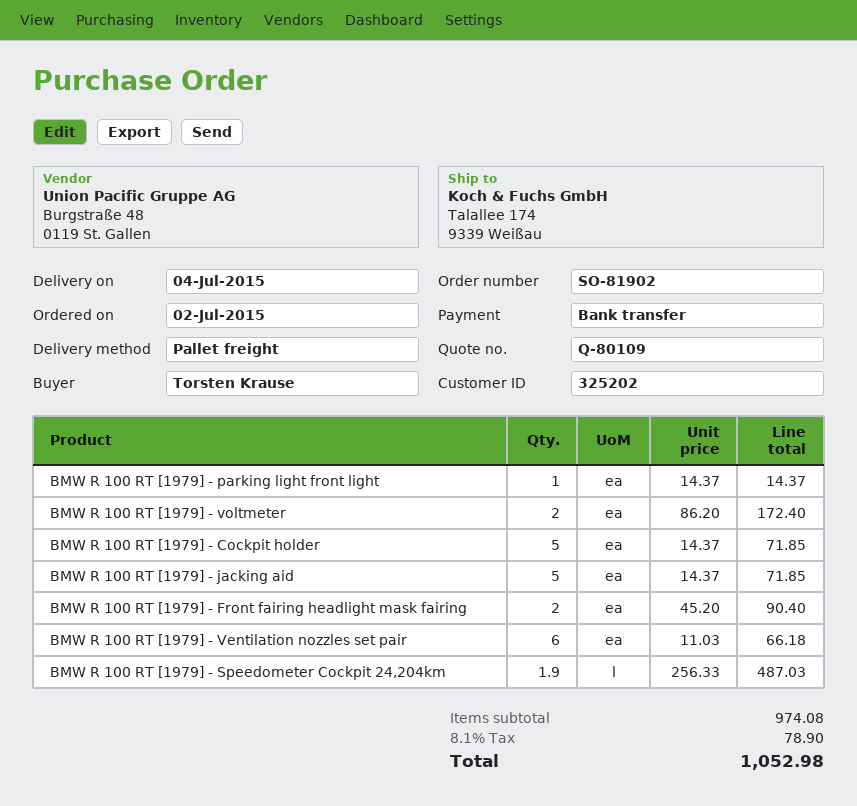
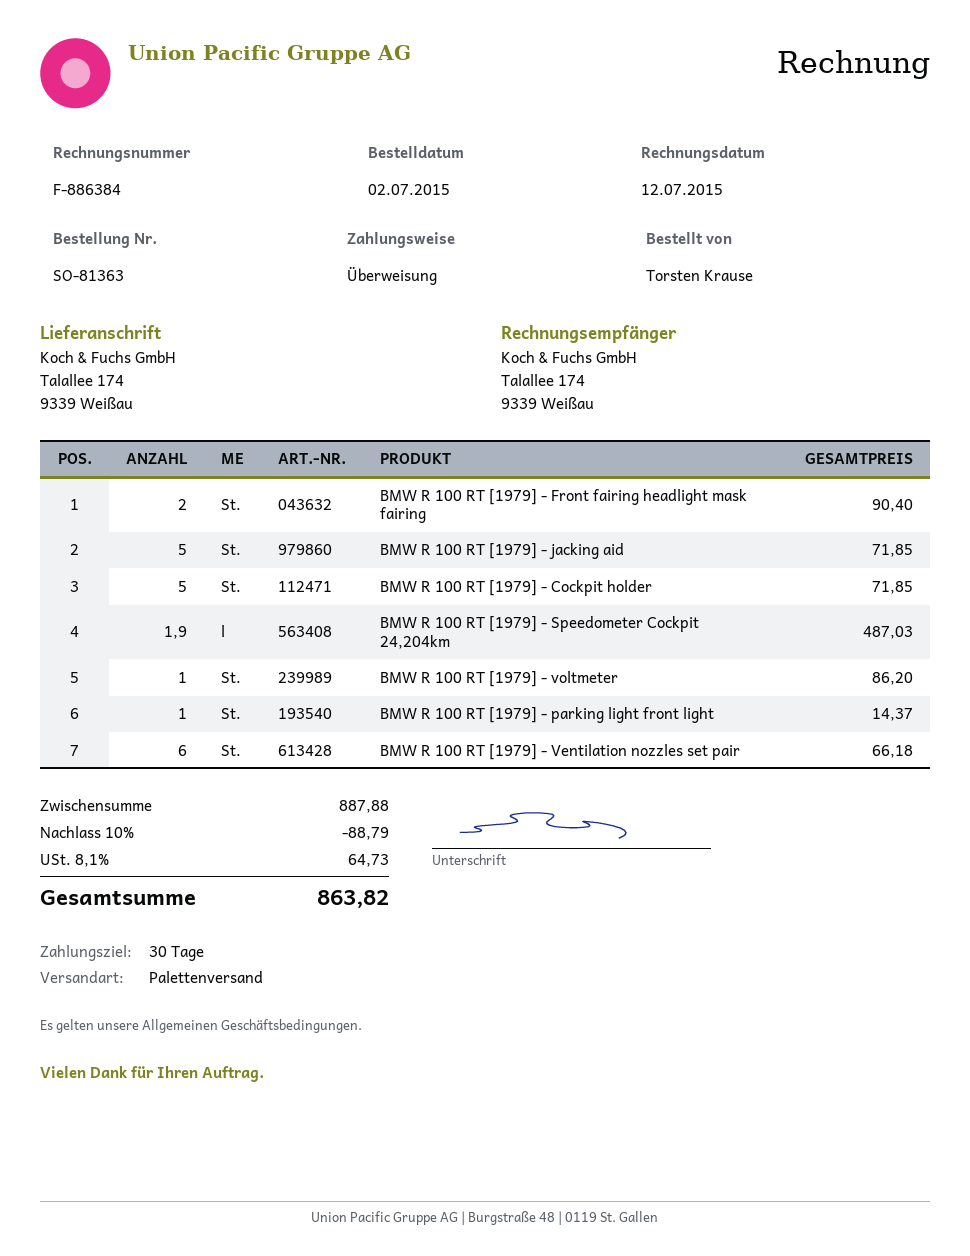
order number: SO-81902 -> SO-81363
BMW R 100 RT [1979] - voltmeter: 2 for 172.40 -> 1 for 86.20
subtotal: 974.08 -> 887.88
discount: none -> 10% = 88.79
tax: 8.1% = 78.90 -> 8.1% = 64.73
total: 1052.98 -> 863.82

